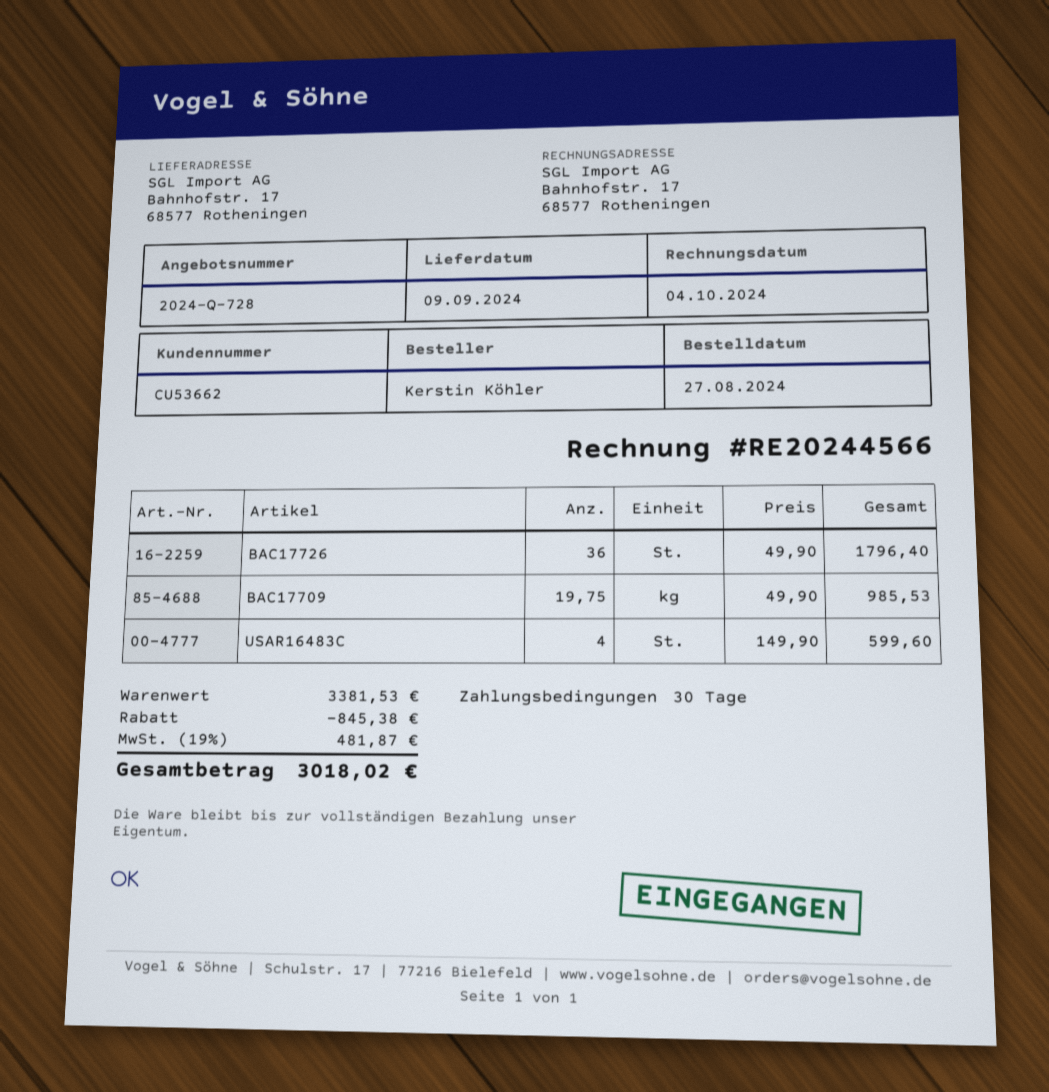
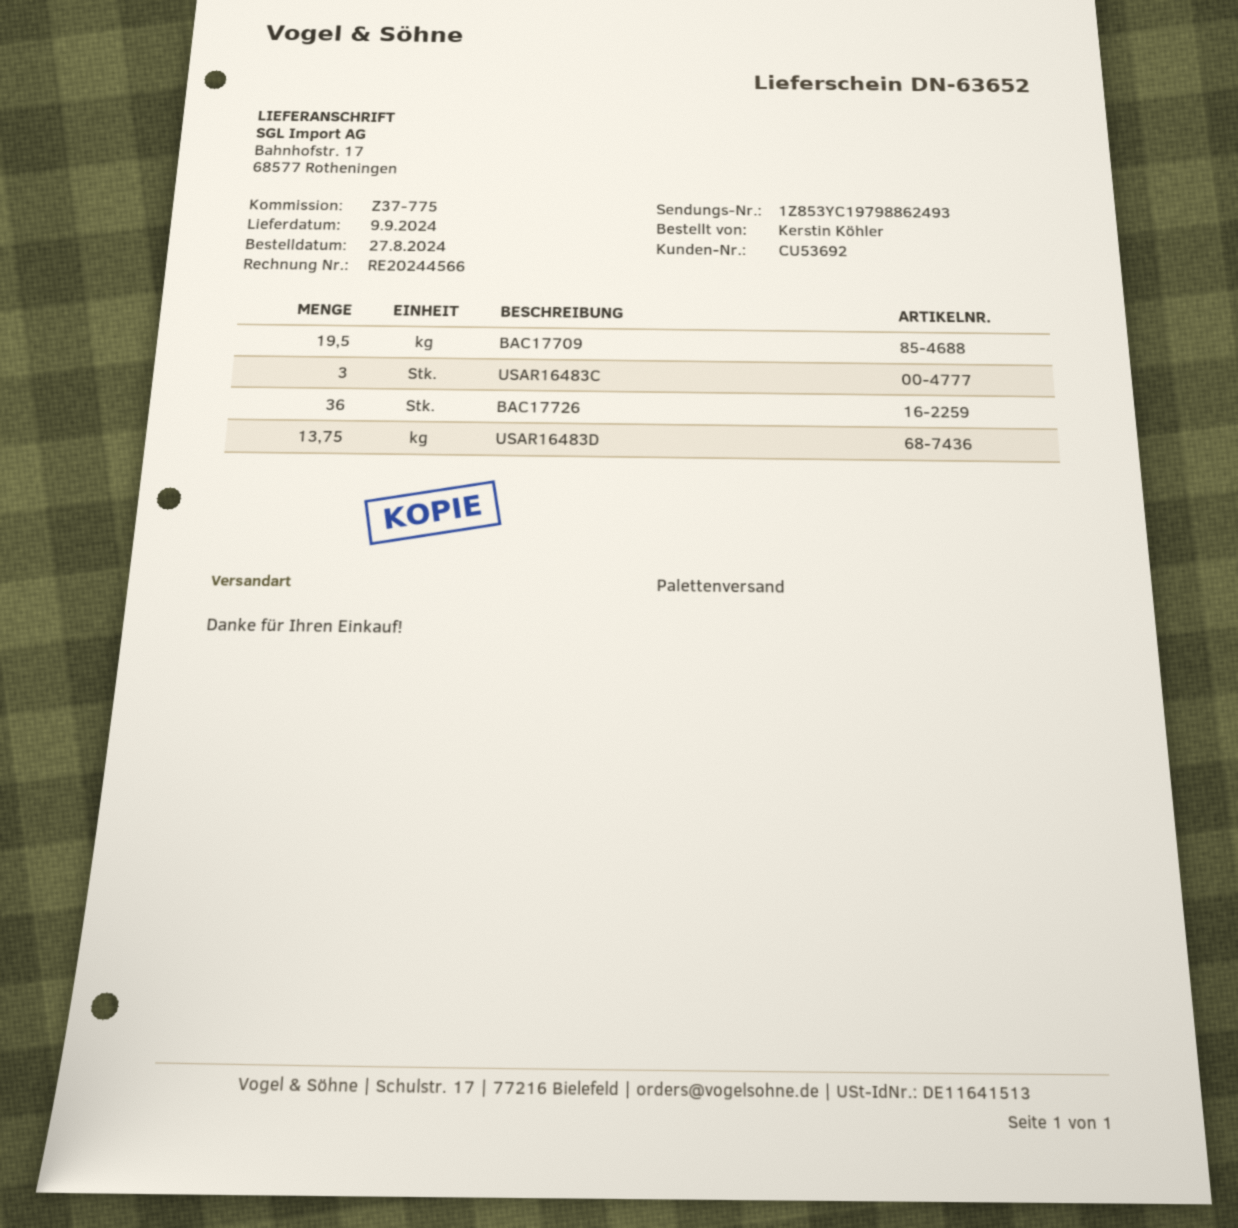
customer number: CU53662 -> CU53692
BAC17709: 19.75 -> 19.5
USAR16483C: 4 -> 3
USAR16483D: none -> 13.75

